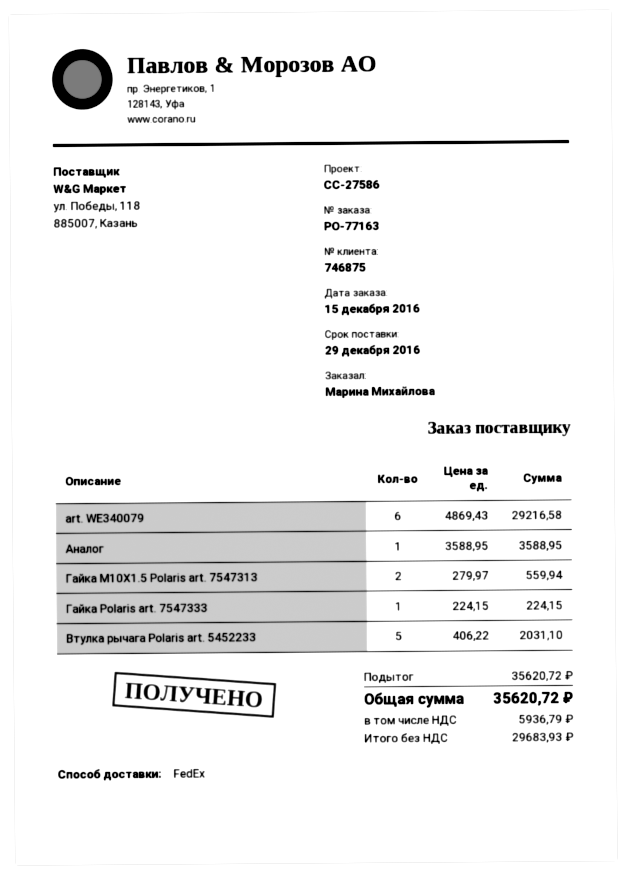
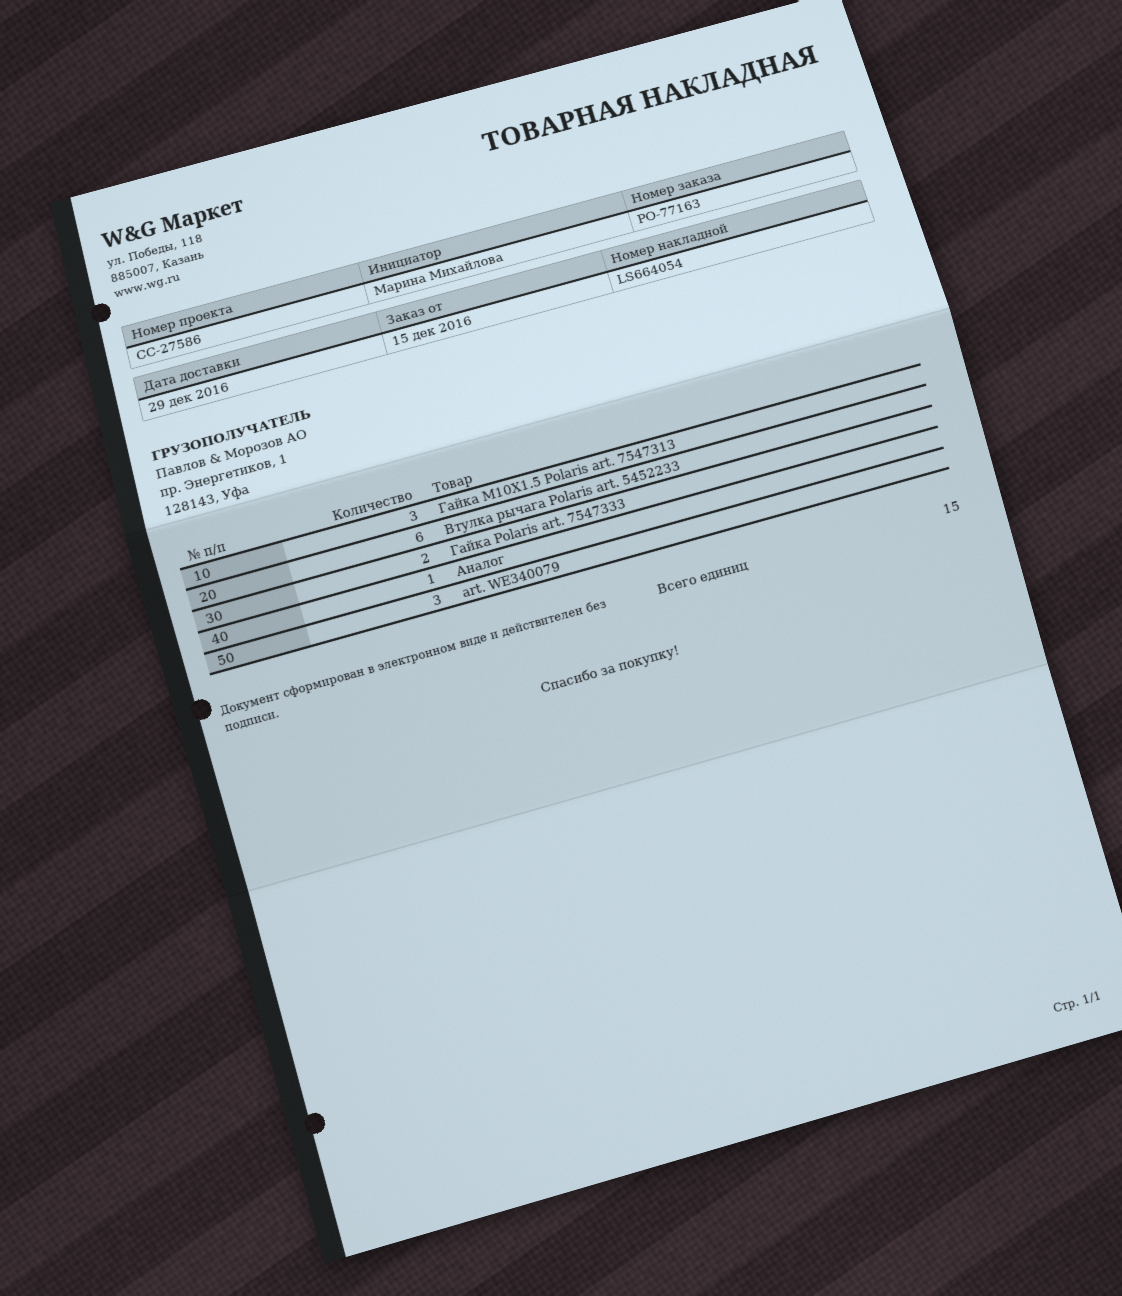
art. WE340079: 6 -> 3
Гайка M10X1.5 Polaris art. 7547313: 2 -> 3
Гайка Polaris art. 7547333: 1 -> 2
Втулка рычага Polaris art. 5452233: 5 -> 6

